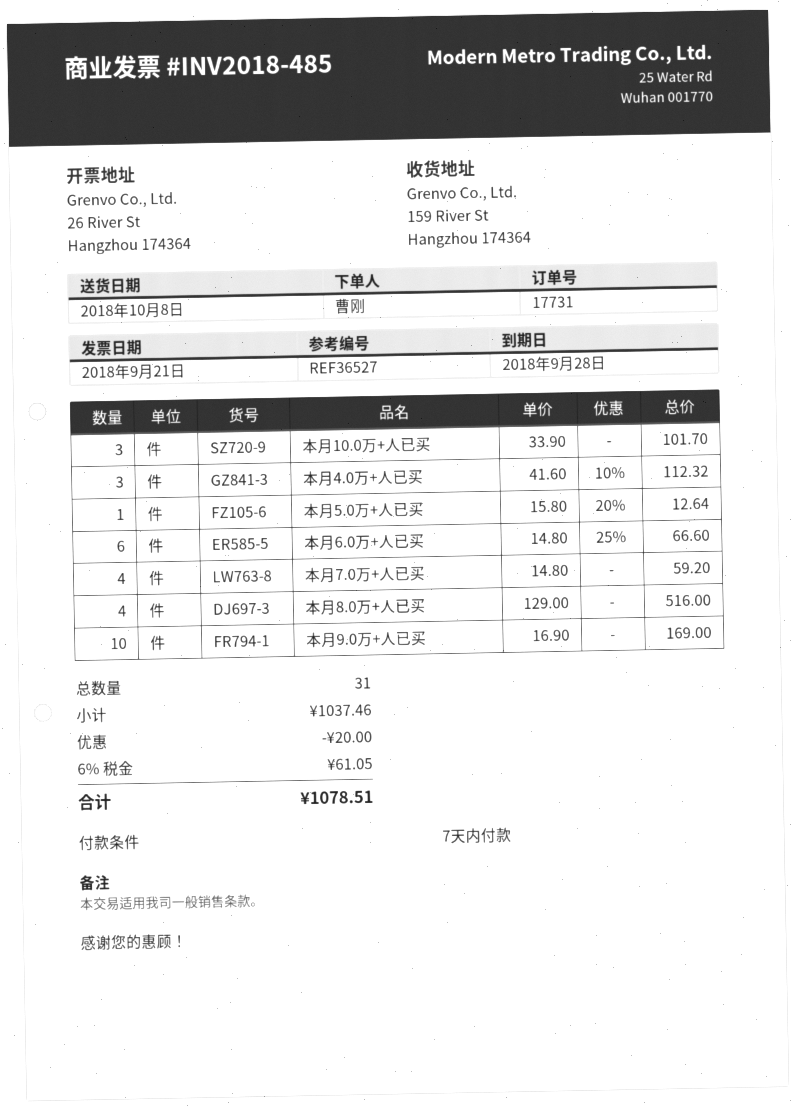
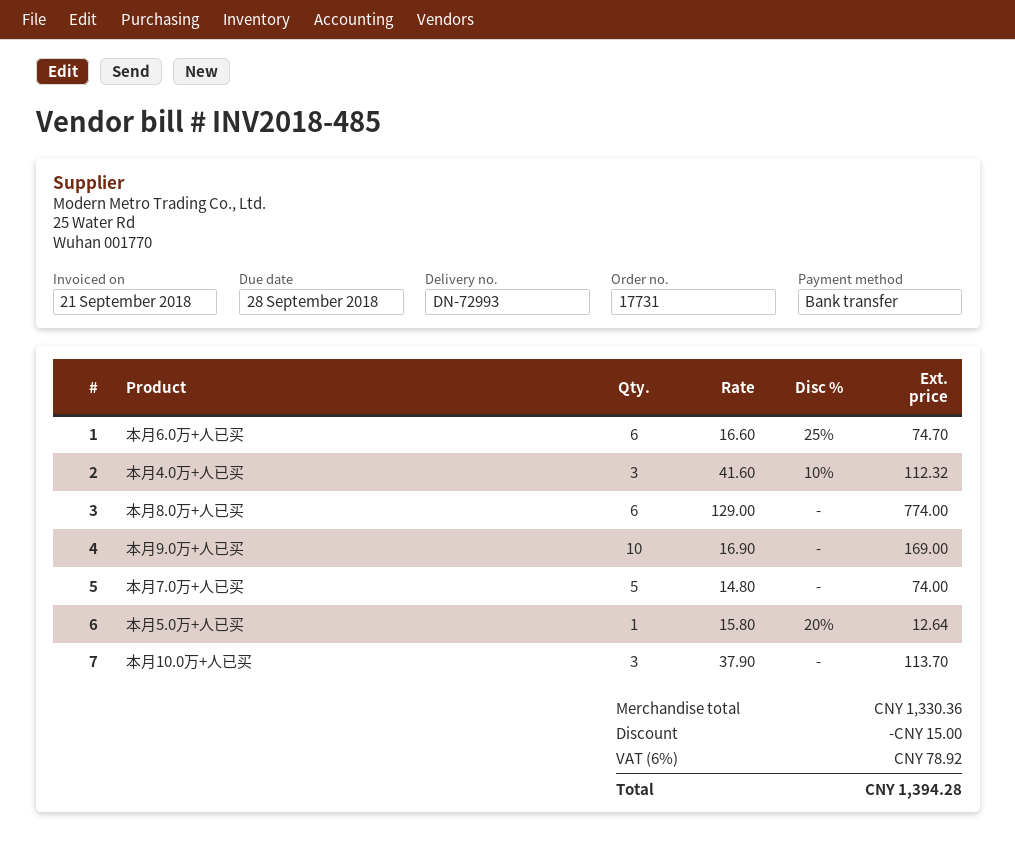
本月10.0万+人已买: 3 x 33.90 = 101.70 -> 3 x 37.90 = 113.70
本月6.0万+人已买: 6 x 14.80 - 25% = 66.60 -> 6 x 16.60 - 25% = 74.70
本月7.0万+人已买: 4 x 14.80 = 59.20 -> 5 x 14.80 = 74.00
本月8.0万+人已买: 4 x 129.00 = 516.00 -> 6 x 129.00 = 774.00
subtotal: 1037.46 -> 1330.36
discount: 20.00 -> 15.00
tax: 6% = 61.05 -> 6% = 78.92
total: 1078.51 -> 1394.28

